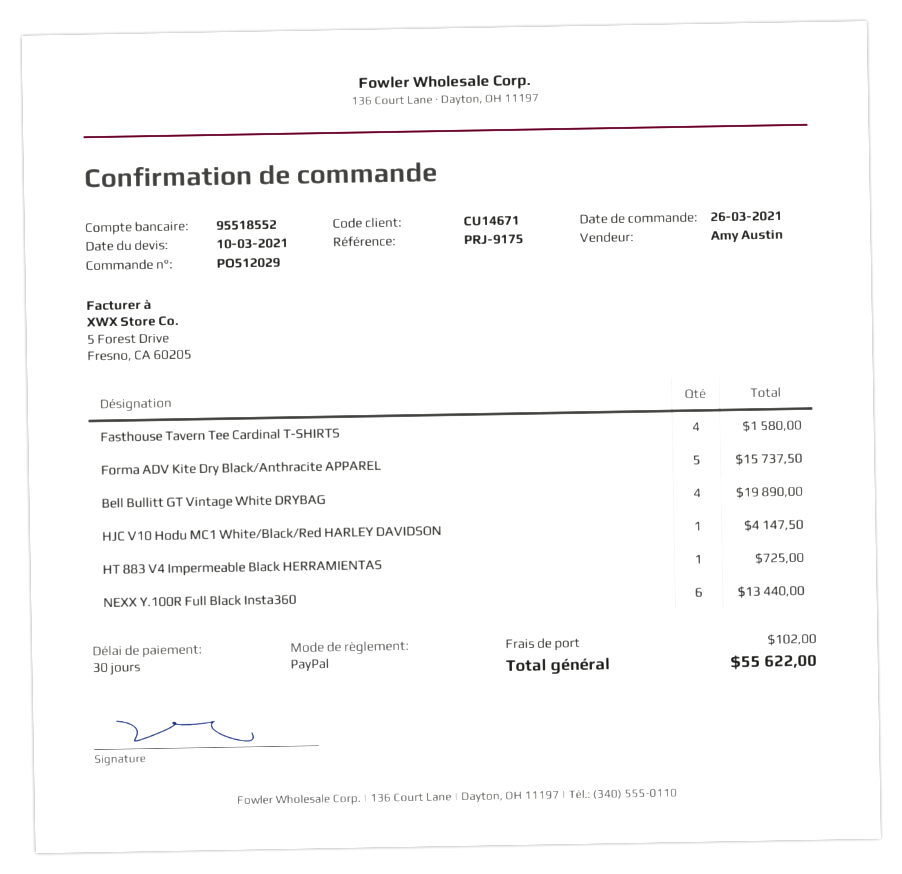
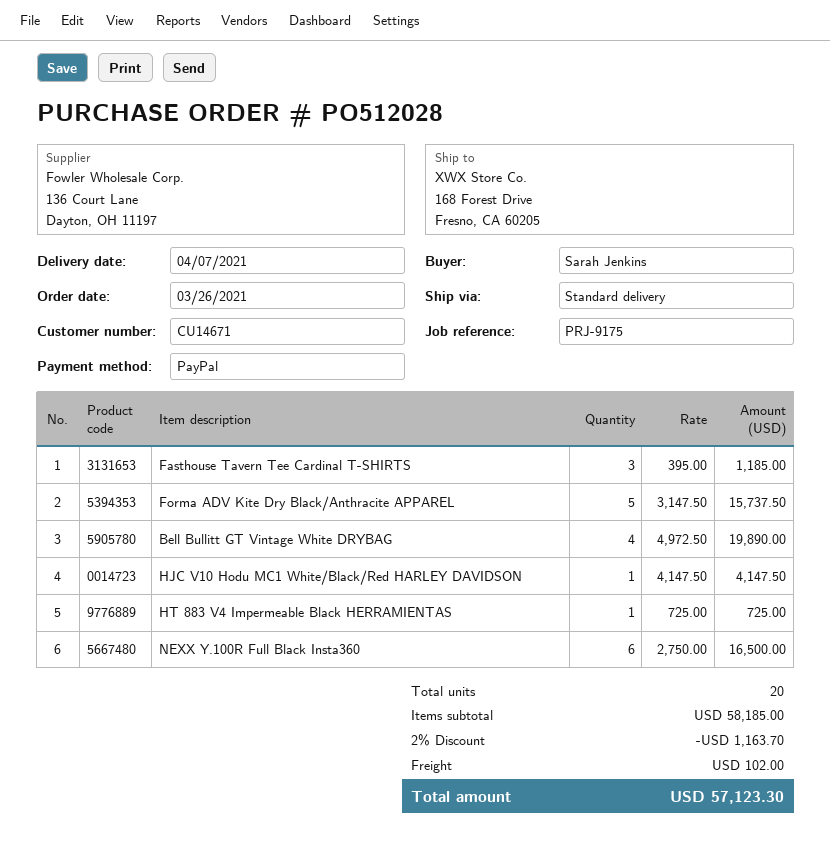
order number: PO512029 -> PO512028
Fasthouse Tavern Tee Cardinal T-SHIRTS: 4 for 1580.00 -> 3 for 1185.00
NEXX Y.100R Full Black Insta360: 6 for 13440.00 -> 6 for 16500.00
discount: none -> 2% = 1163.70
total: 55622.00 -> 57123.30

